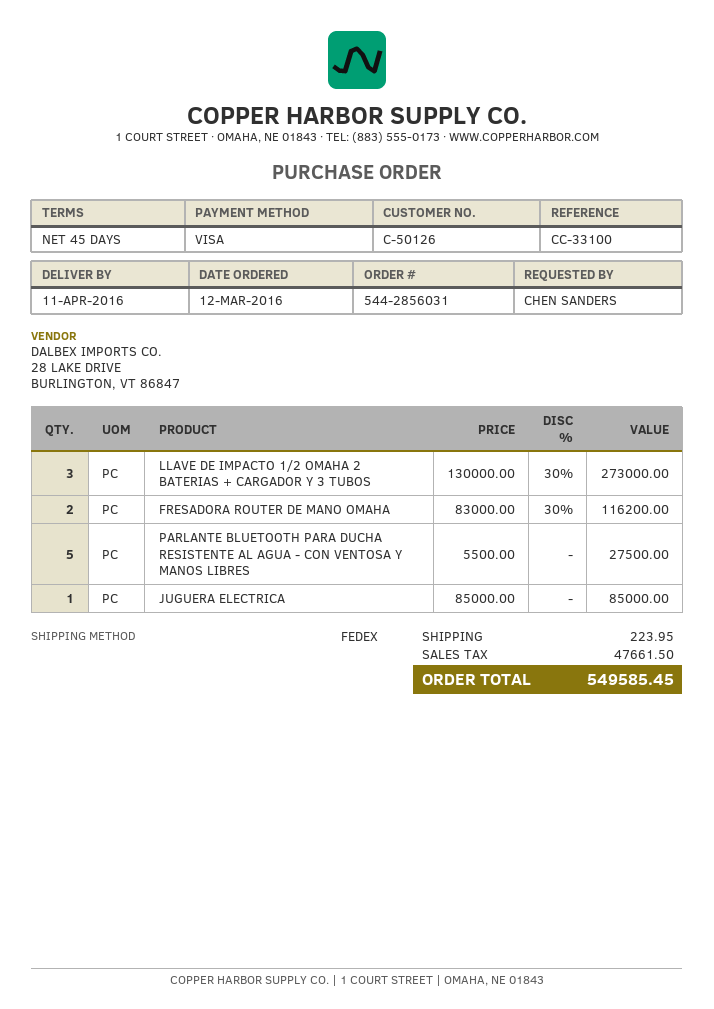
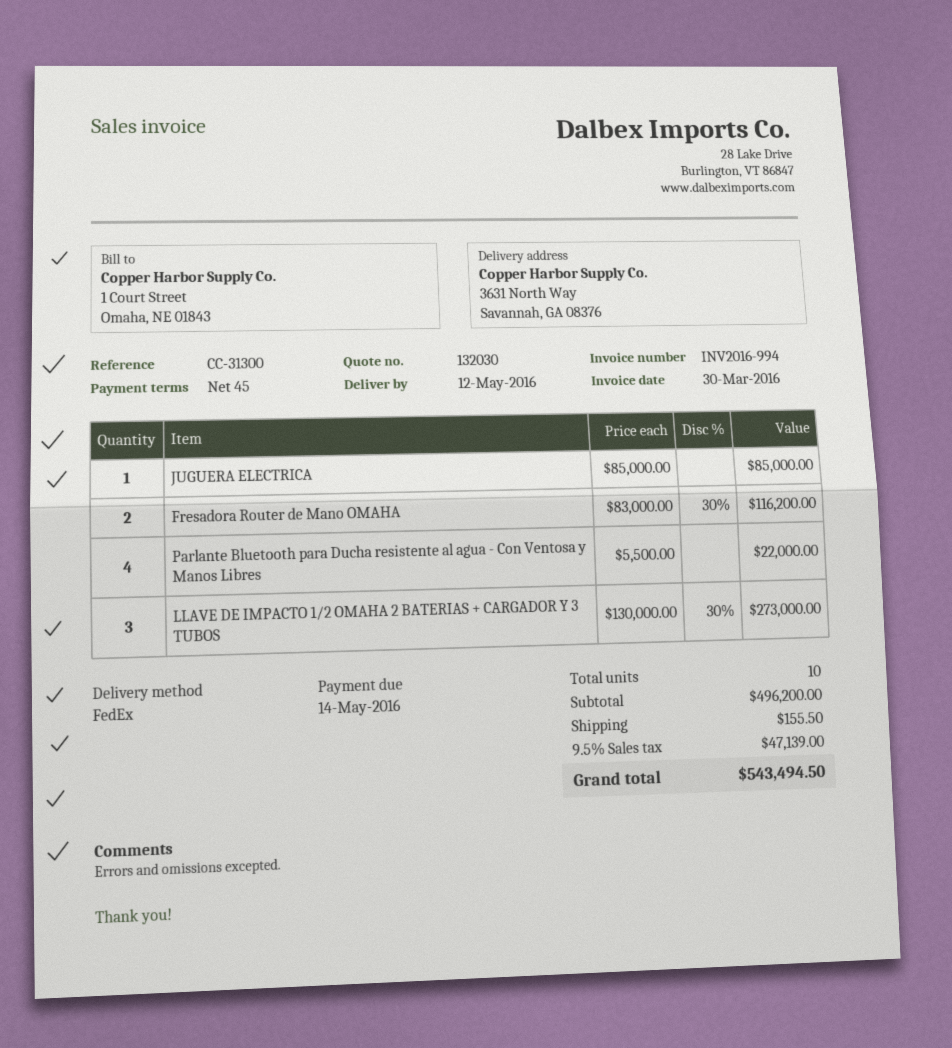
delivery date: 2016-04-11 -> 2016-05-12
reference: CC-33100 -> CC-31300
PARLANTE BLUETOOTH PARA DUCHA RESISTENTE AL AGUA - CON VENTOSA Y MANOS LIBRES: 5 x 5500.00 = 27500.00 -> 4 x 5500.00 = 22000.00
shipping: 223.95 -> 155.50
tax: 47661.50 -> 47139.00
total: 549585.45 -> 543494.50

